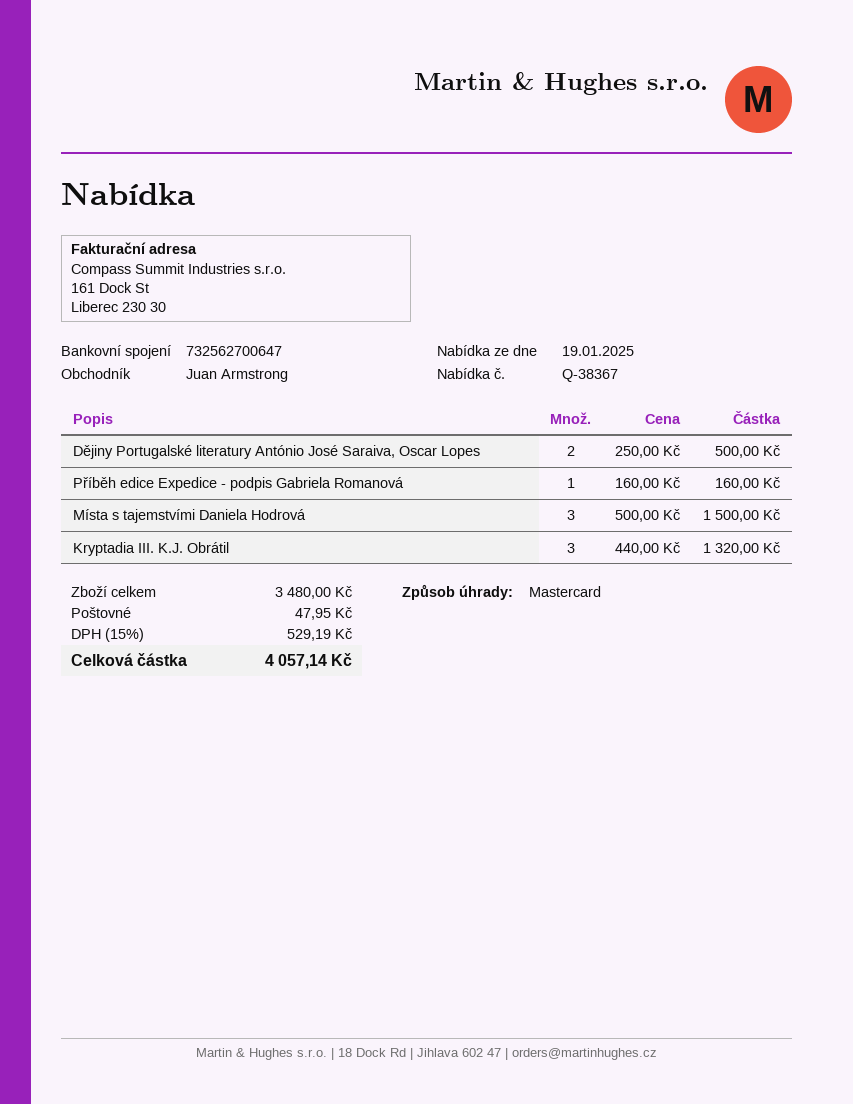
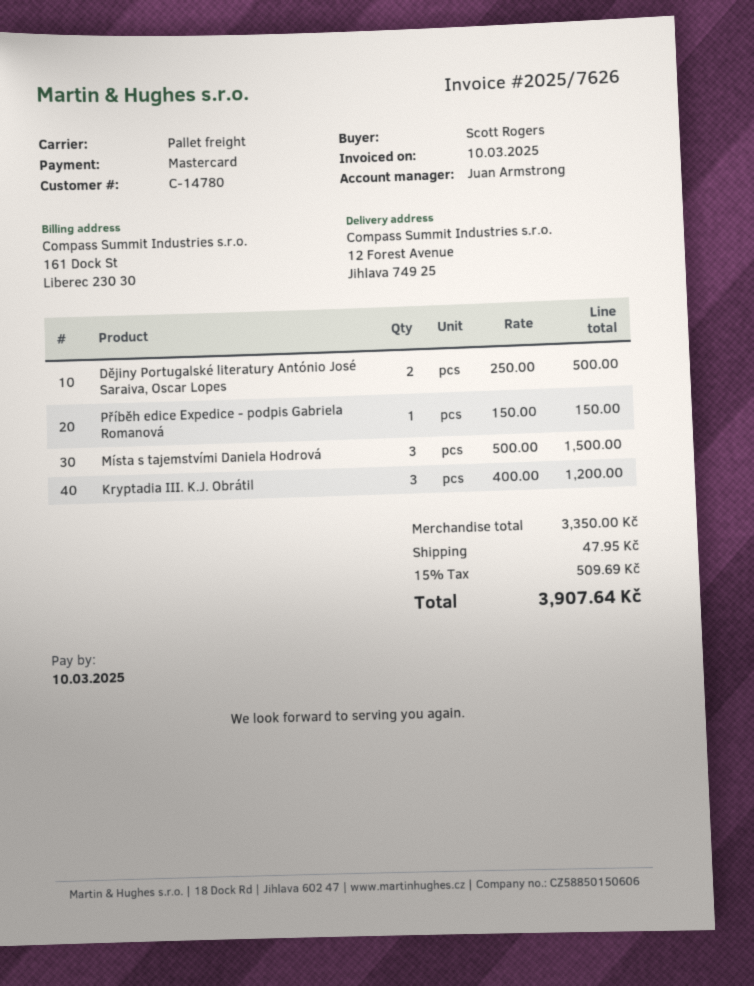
Příběh edice Expedice - podpis Gabriela Romanová: 1 x 160.00 = 160.00 -> 1 x 150.00 = 150.00
Kryptadia III. K.J. Obrátil: 3 x 440.00 = 1320.00 -> 3 x 400.00 = 1200.00
subtotal: 3480.00 -> 3350.00
tax: 15% = 529.19 -> 15% = 509.69
total: 4057.14 -> 3907.64

